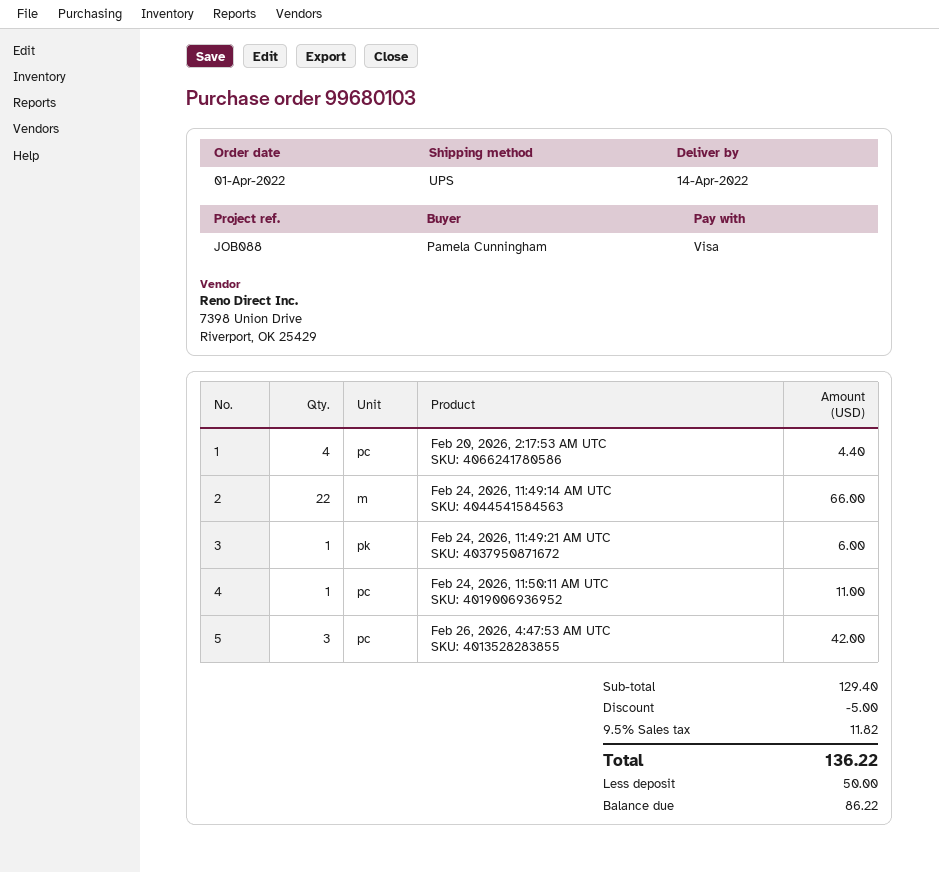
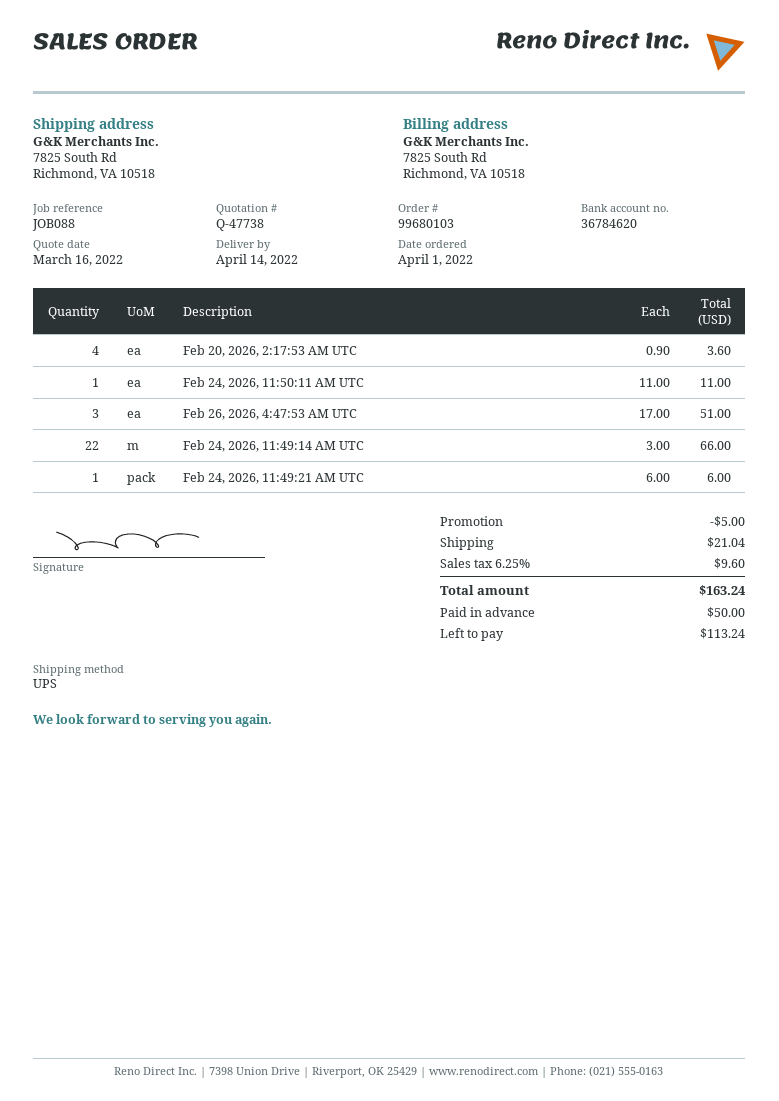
Feb 20, 2026, 2:17:53 AM UTC: 4 for 4.40 -> 4 for 3.60
Feb 26, 2026, 4:47:53 AM UTC: 3 for 42.00 -> 3 for 51.00
shipping: none -> 21.04
tax: 9.5% = 11.82 -> 6.25% = 9.60
total: 136.22 -> 163.24
balance: 86.22 -> 113.24

